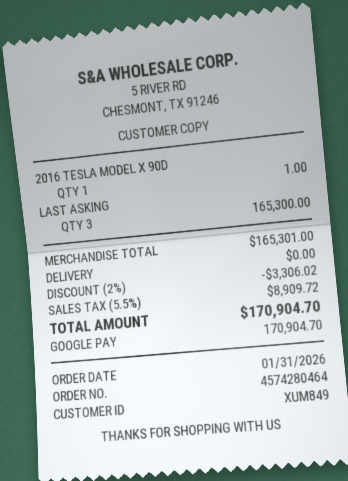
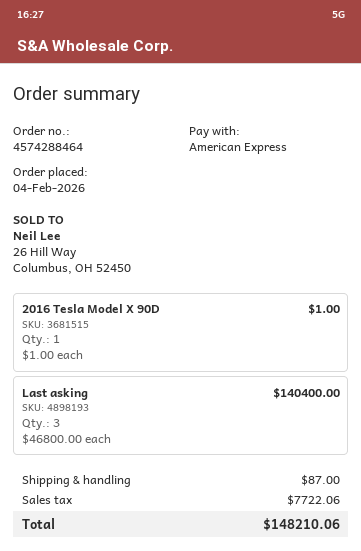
order number: 4574280464 -> 4574288464
order date: 2026-01-31 -> 2026-02-04
payment method: Google Pay -> American Express
LAST ASKING: 3 for 165300.00 -> 3 for 140400.00
discount: 2% = 3306.02 -> none
shipping: 0.00 -> 87.00
tax: 8909.72 -> 7722.06
total: 170904.70 -> 148210.06

